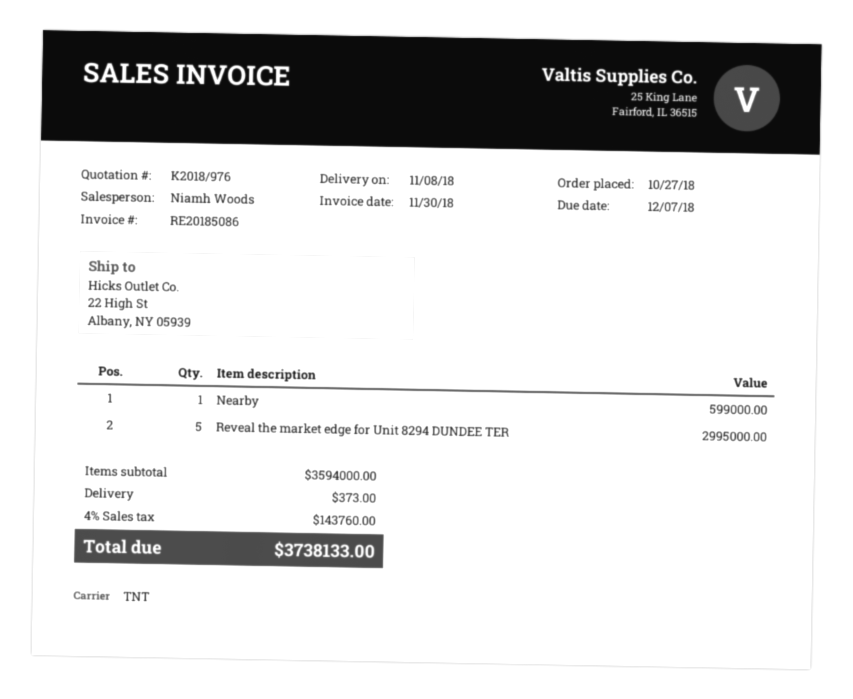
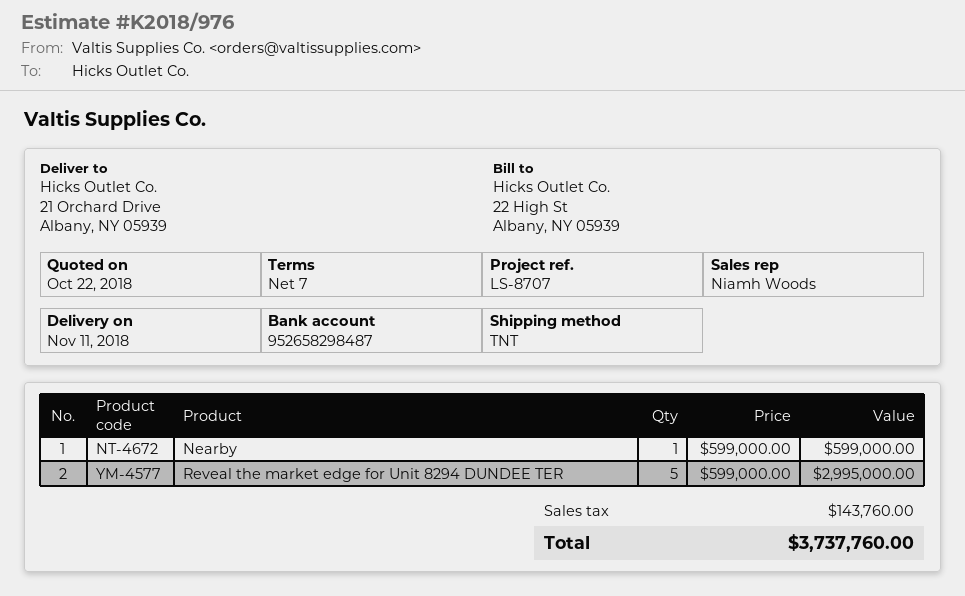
delivery date: 2018-11-08 -> 2018-11-11
ship to: 22 High St, Albany, NY 05939 -> 21 Orchard Drive, Albany, NY 05939
shipping: 373.00 -> none
total: 3738133.00 -> 3737760.00

